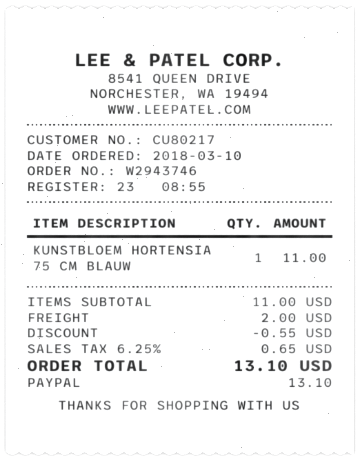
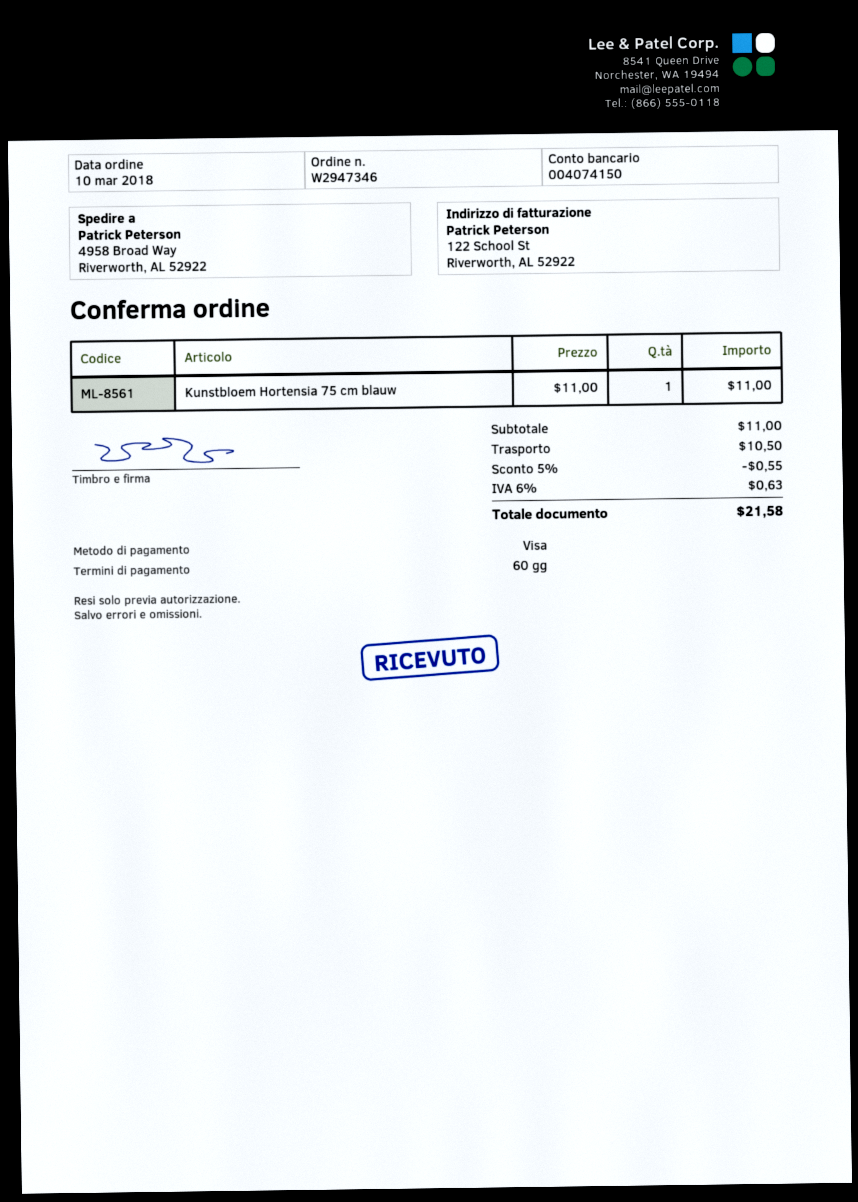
order number: W2943746 -> W2947346
payment method: PayPal -> Visa
shipping: 2.00 -> 10.50
tax: 6.25% = 0.65 -> 6% = 0.63
total: 13.10 -> 21.58

